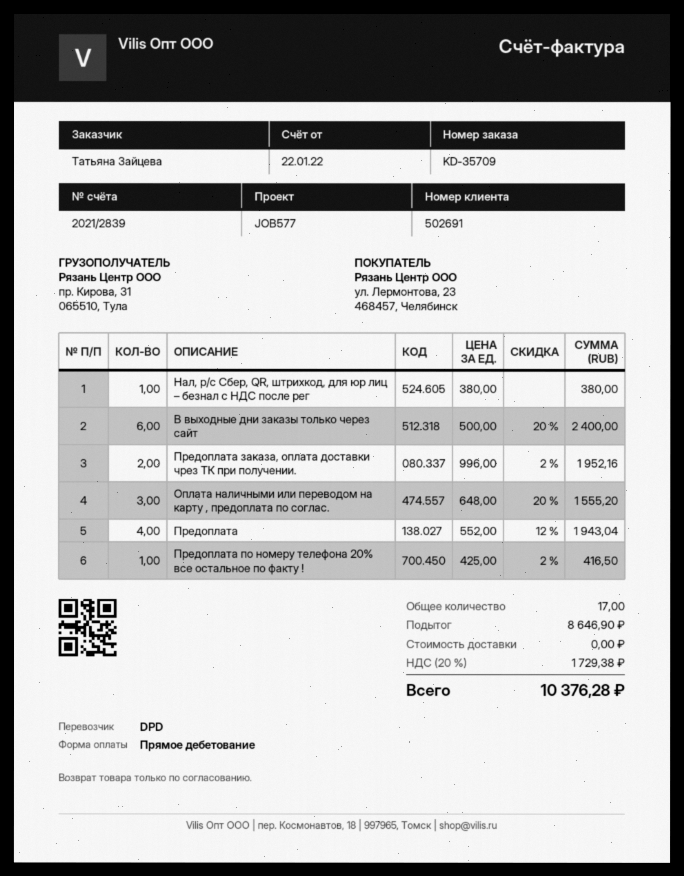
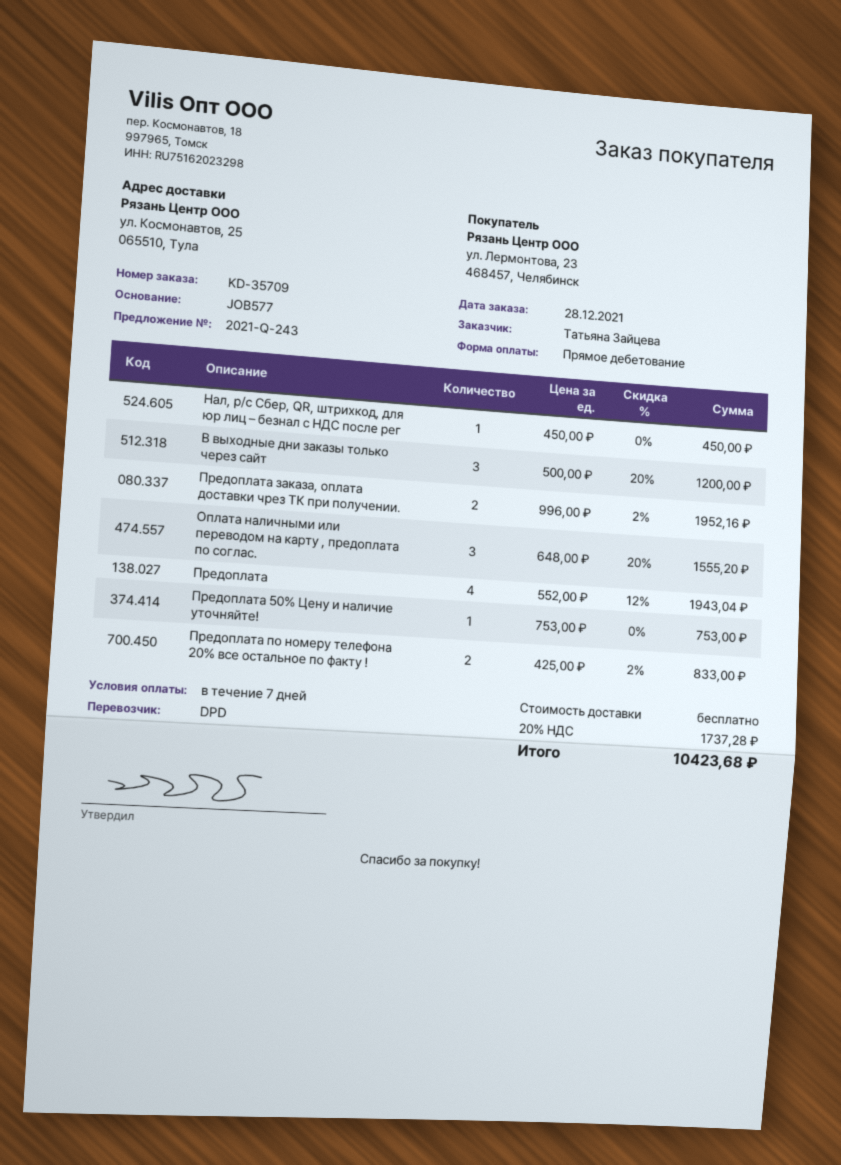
ship to: пр. Кирова, 31, 065510, Тула -> ул. Космонавтов, 25, 065510, Тула
Нал, р/с Сбер, QR, штрихкод, для юр лиц – безнал с НДС после рег: 1 x 380.00 = 380.00 -> 1 x 450.00 = 450.00
В выходные дни заказы только через сайт: 6 x 500.00 - 20% = 2400.00 -> 3 x 500.00 - 20% = 1200.00
Предоплата по номеру телефона 20% все остальное по факту !: 1 x 425.00 - 2% = 416.50 -> 2 x 425.00 - 2% = 833.00
Предоплата 50% Цену и наличие уточняйте!: none -> 1 x 753.00 = 753.00
tax: 20% = 1729.38 -> 20% = 1737.28
total: 10376.28 -> 10423.68

